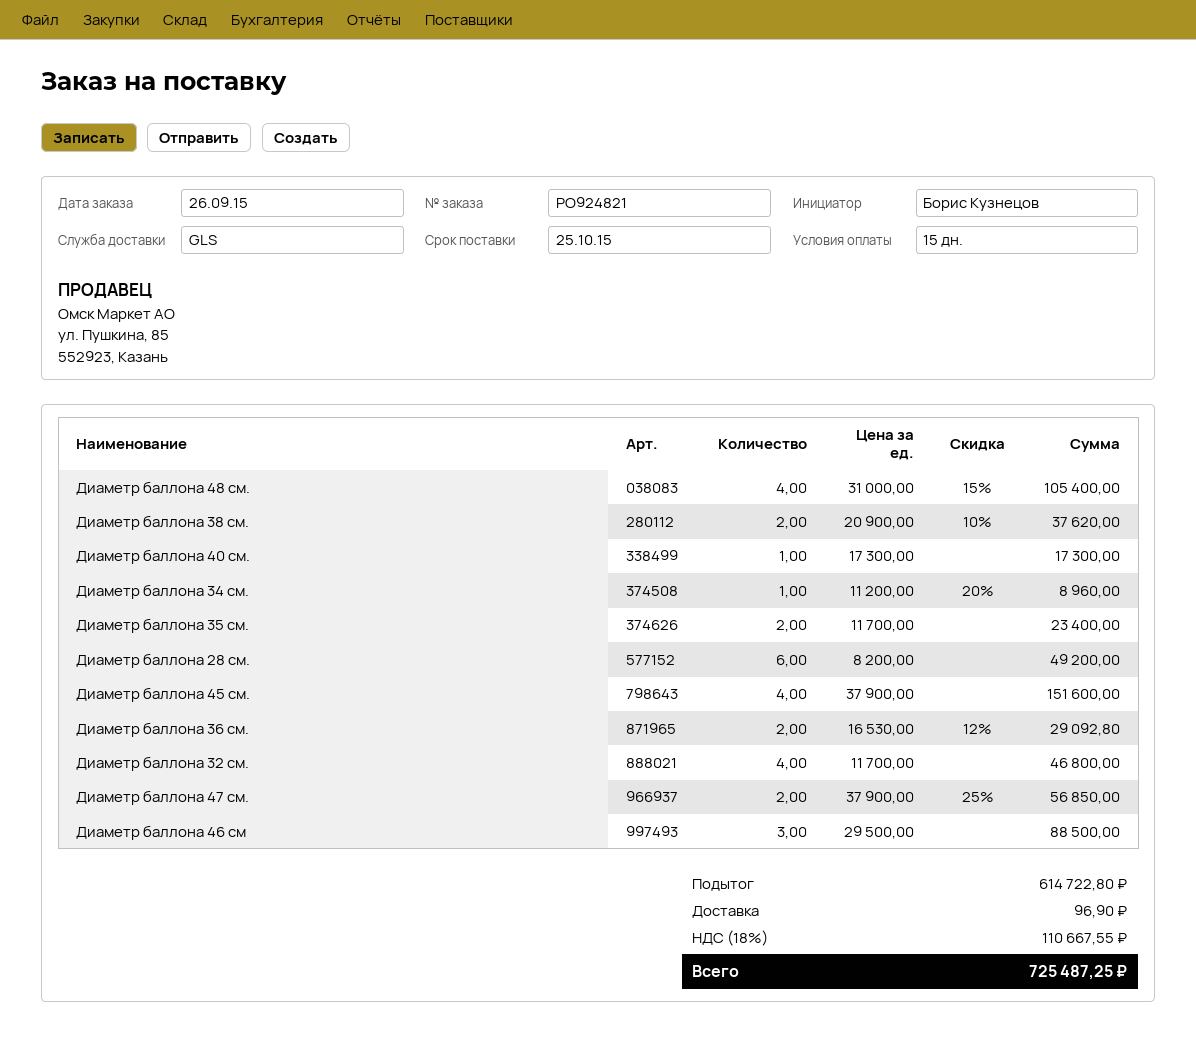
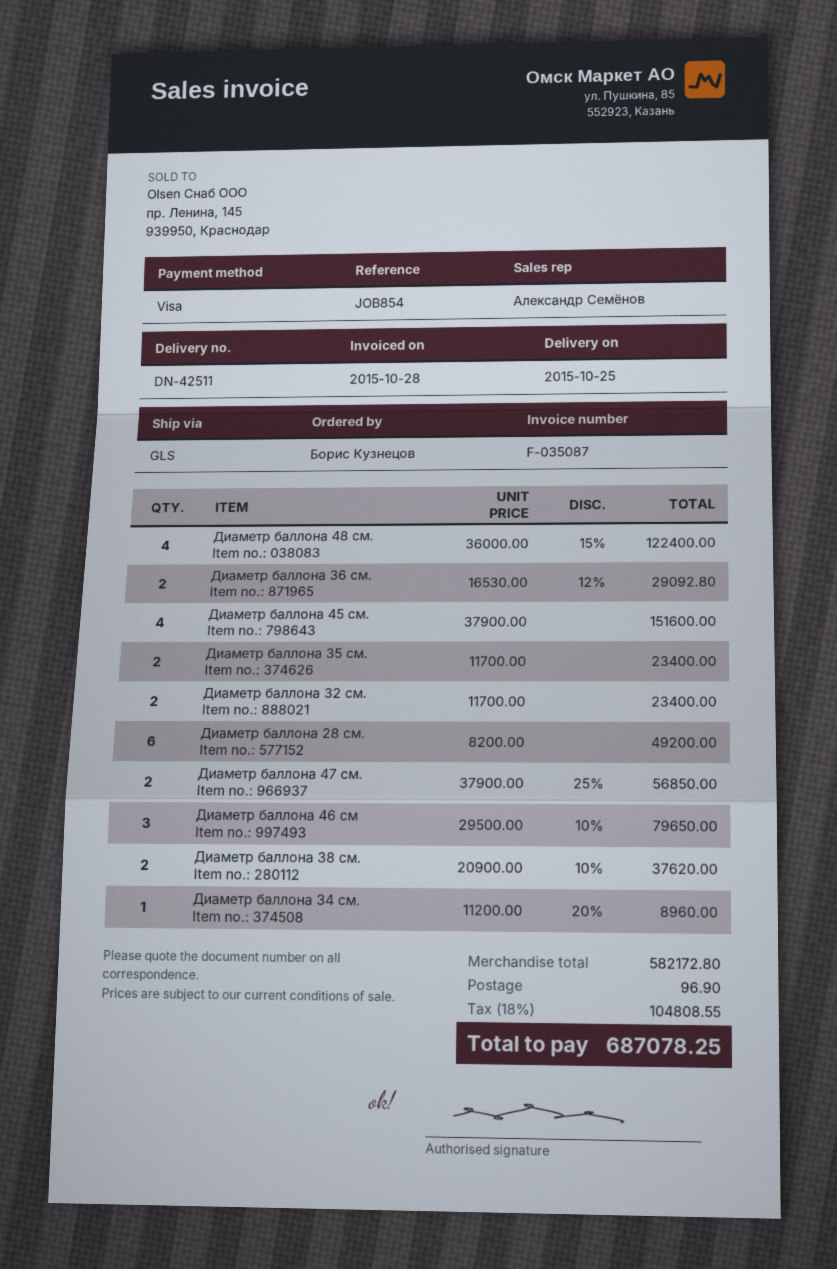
Диаметр баллона 48 см.: 4 x 31000.00 - 15% = 105400.00 -> 4 x 36000.00 - 15% = 122400.00
Диаметр баллона 40 см.: 1 x 17300.00 = 17300.00 -> none
Диаметр баллона 32 см.: 4 x 11700.00 = 46800.00 -> 2 x 11700.00 = 23400.00
Диаметр баллона 46 см: 3 x 29500.00 = 88500.00 -> 3 x 29500.00 - 10% = 79650.00
subtotal: 614722.80 -> 582172.80
tax: 18% = 110667.55 -> 18% = 104808.55
total: 725487.25 -> 687078.25

